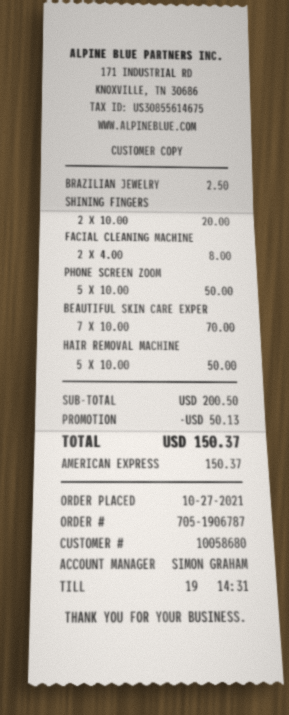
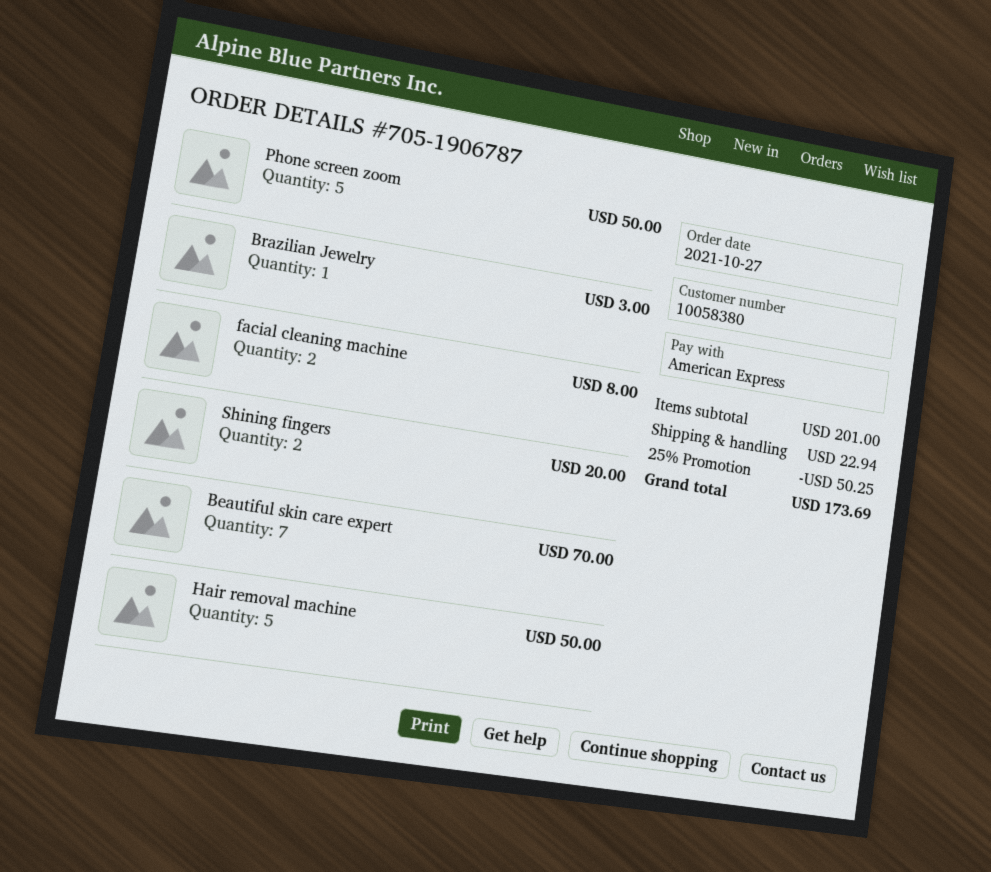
customer number: 10058680 -> 10058380
BRAZILIAN JEWELRY: 1 for 2.50 -> 1 for 3.00
subtotal: 200.50 -> 201.00
discount: 50.13 -> 50.25
shipping: none -> 22.94
total: 150.37 -> 173.69

